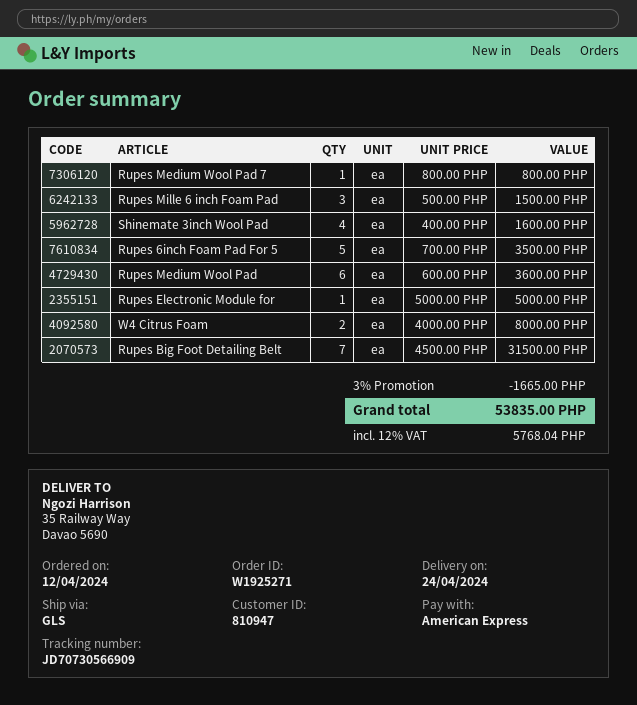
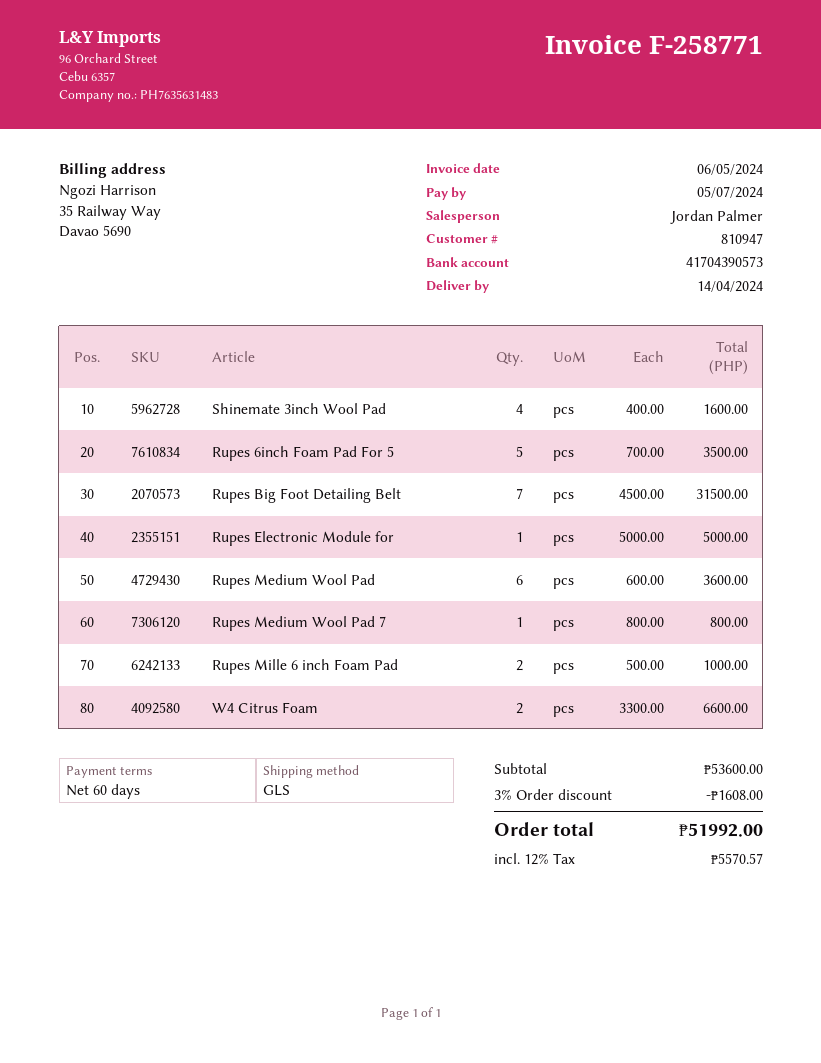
delivery date: 2024-04-24 -> 2024-04-14
Rupes Mille 6 inch Foam Pad: 3 x 500.00 = 1500.00 -> 2 x 500.00 = 1000.00
W4 Citrus Foam: 2 x 4000.00 = 8000.00 -> 2 x 3300.00 = 6600.00
discount: 3% = 1665.00 -> 3% = 1608.00
tax: 12% = 5768.04 -> 12% = 5570.57
total: 53835.00 -> 51992.00

